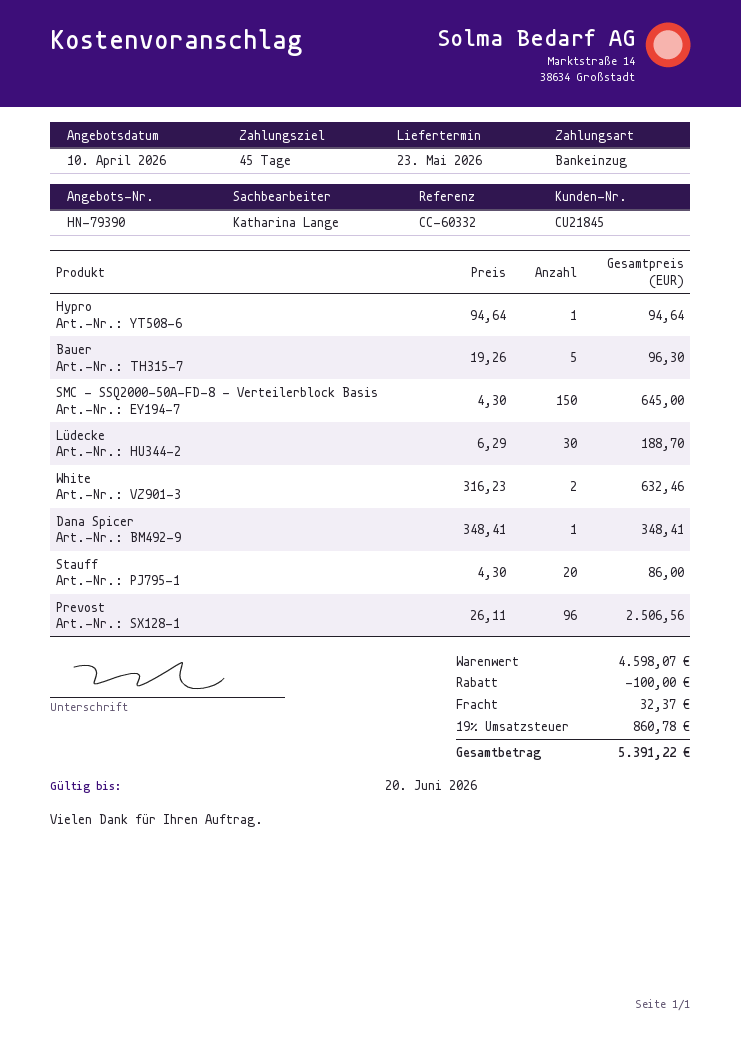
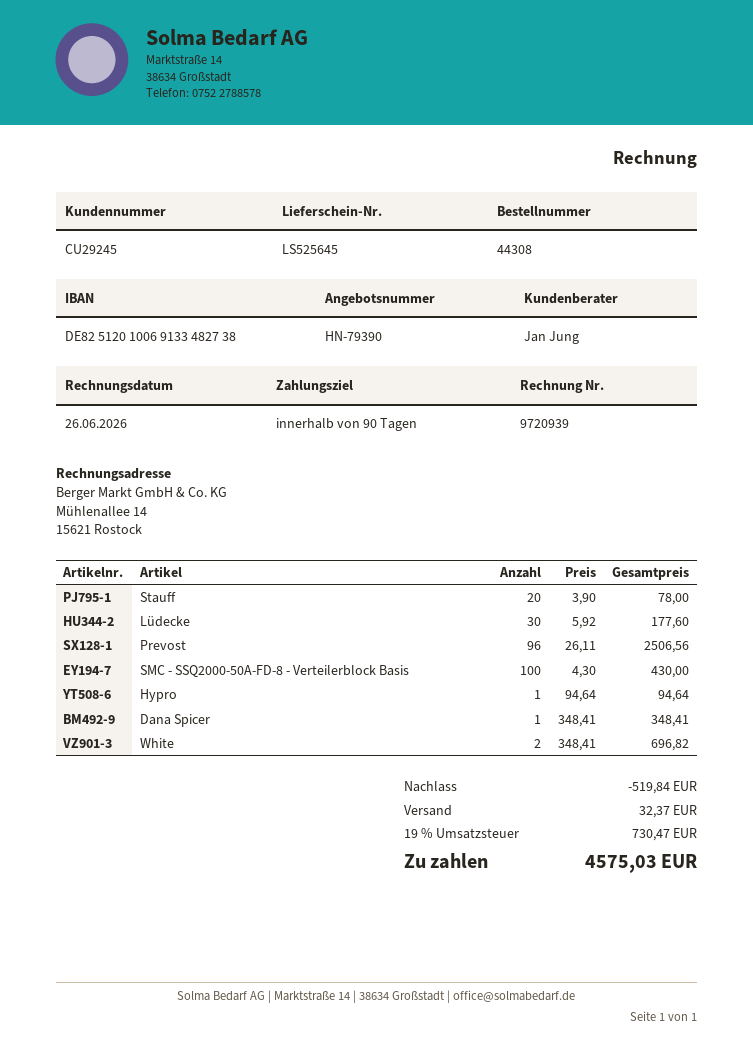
payment terms: 45 days -> 90 days
customer number: CU21845 -> CU29245
sales rep: Katharina Lange -> Jan Jung
Bauer: 5 x 19.26 = 96.30 -> none
SMC - SSQ2000-50A-FD-8 - Verteilerblock Basis: 150 x 4.30 = 645.00 -> 100 x 4.30 = 430.00
Lüdecke: 30 x 6.29 = 188.70 -> 30 x 5.92 = 177.60
White: 2 x 316.23 = 632.46 -> 2 x 348.41 = 696.82
Stauff: 20 x 4.30 = 86.00 -> 20 x 3.90 = 78.00
discount: 100.00 -> 519.84
tax: 19% = 860.78 -> 19% = 730.47
total: 5391.22 -> 4575.03

